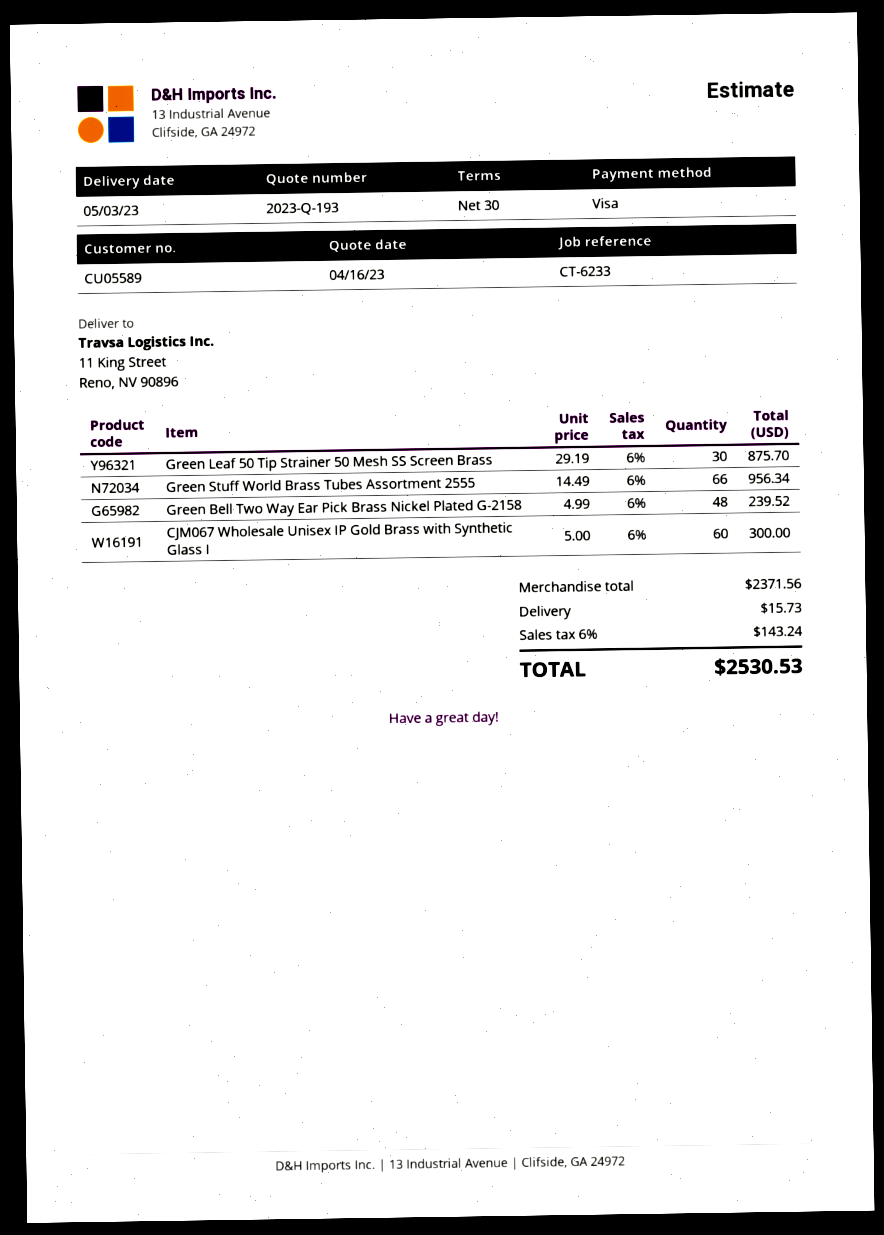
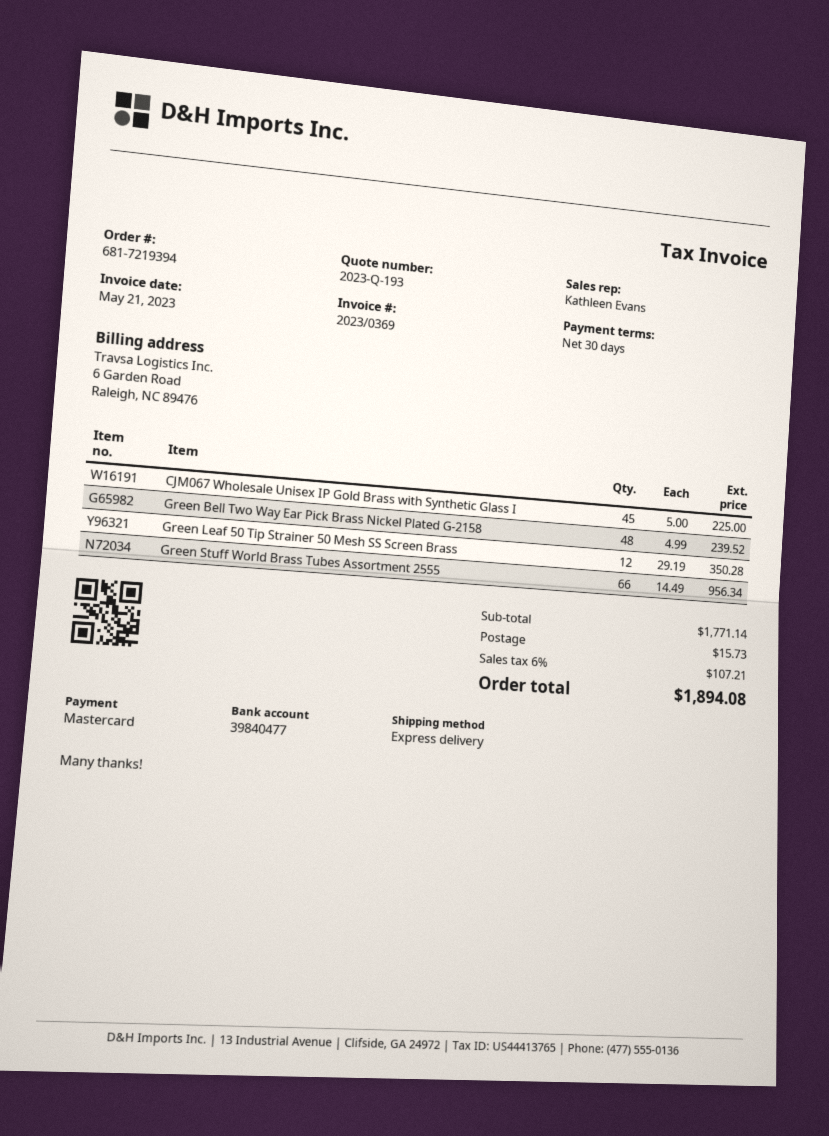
payment method: Visa -> Mastercard
Green Leaf 50 Tip Strainer 50 Mesh SS Screen Brass: 30 x 29.19 = 875.70 -> 12 x 29.19 = 350.28
CJM067 Wholesale Unisex IP Gold Brass with Synthetic Glass I: 60 x 5.00 = 300.00 -> 45 x 5.00 = 225.00
subtotal: 2371.56 -> 1771.14
tax: 6% = 143.24 -> 6% = 107.21
total: 2530.53 -> 1894.08

